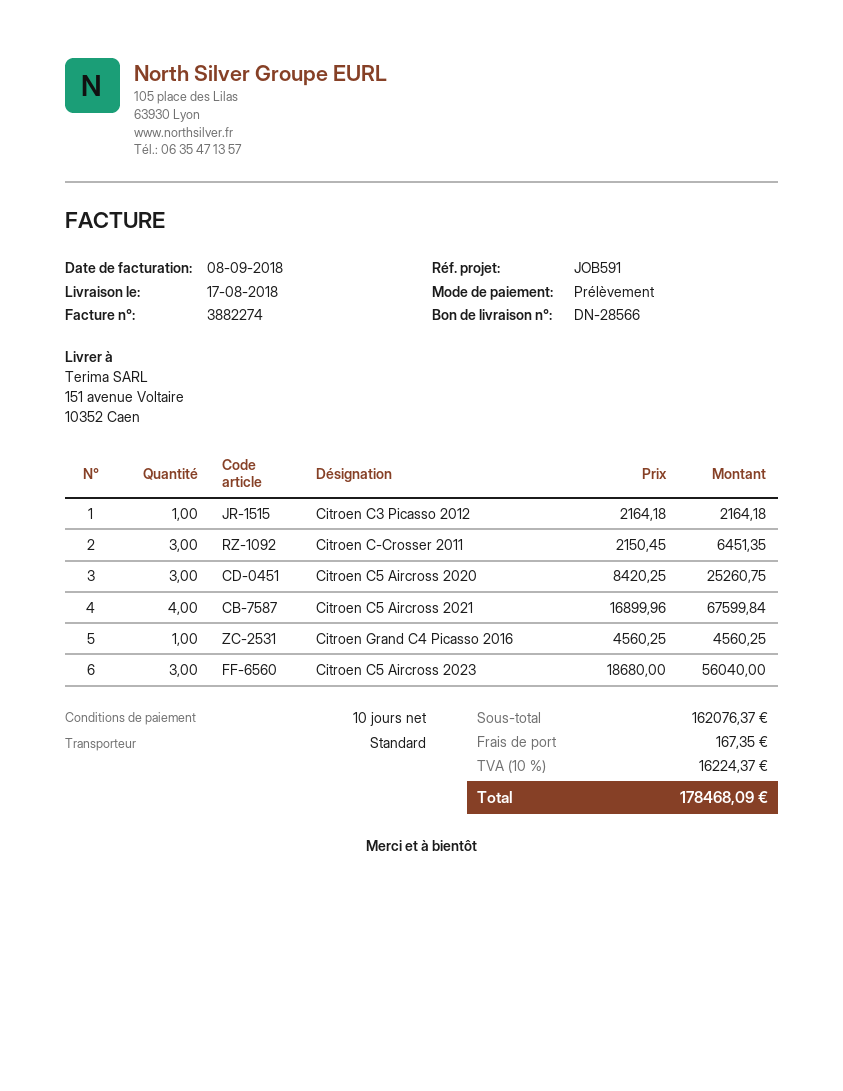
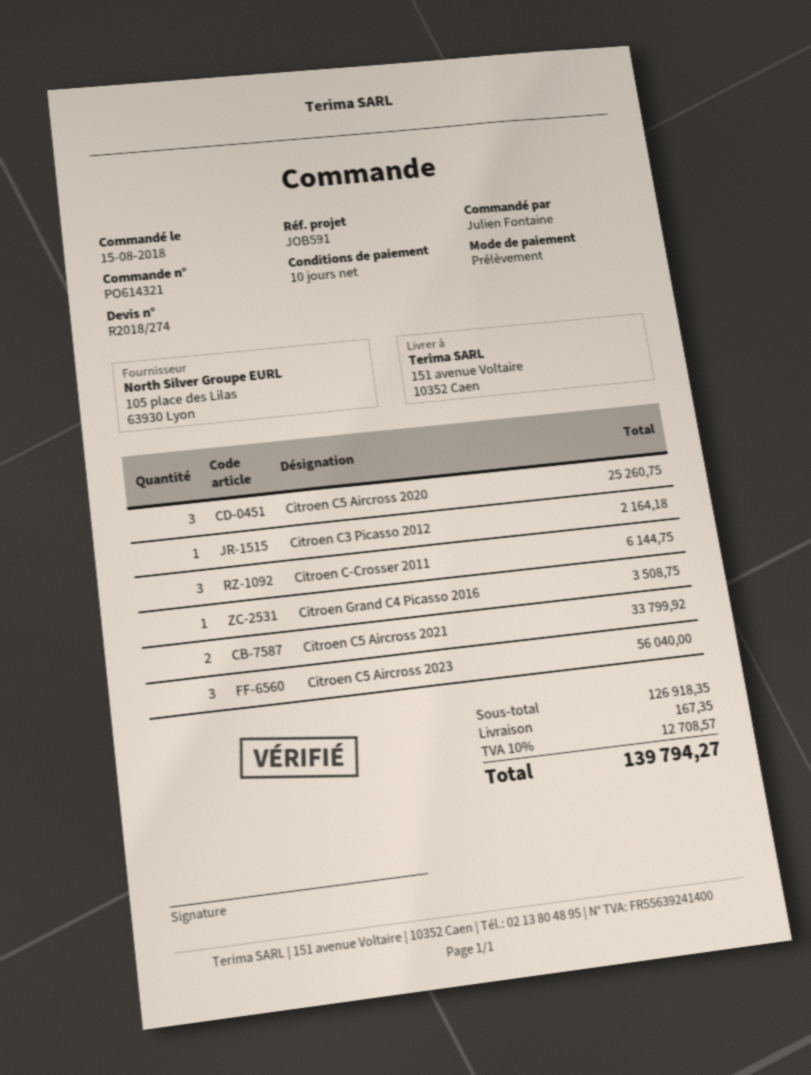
Citroen C-Crosser 2011: 3 for 6451.35 -> 3 for 6144.75
Citroen C5 Aircross 2021: 4 for 67599.84 -> 2 for 33799.92
Citroen Grand C4 Picasso 2016: 1 for 4560.25 -> 1 for 3508.75
subtotal: 162076.37 -> 126918.35
tax: 10% = 16224.37 -> 10% = 12708.57
total: 178468.09 -> 139794.27

